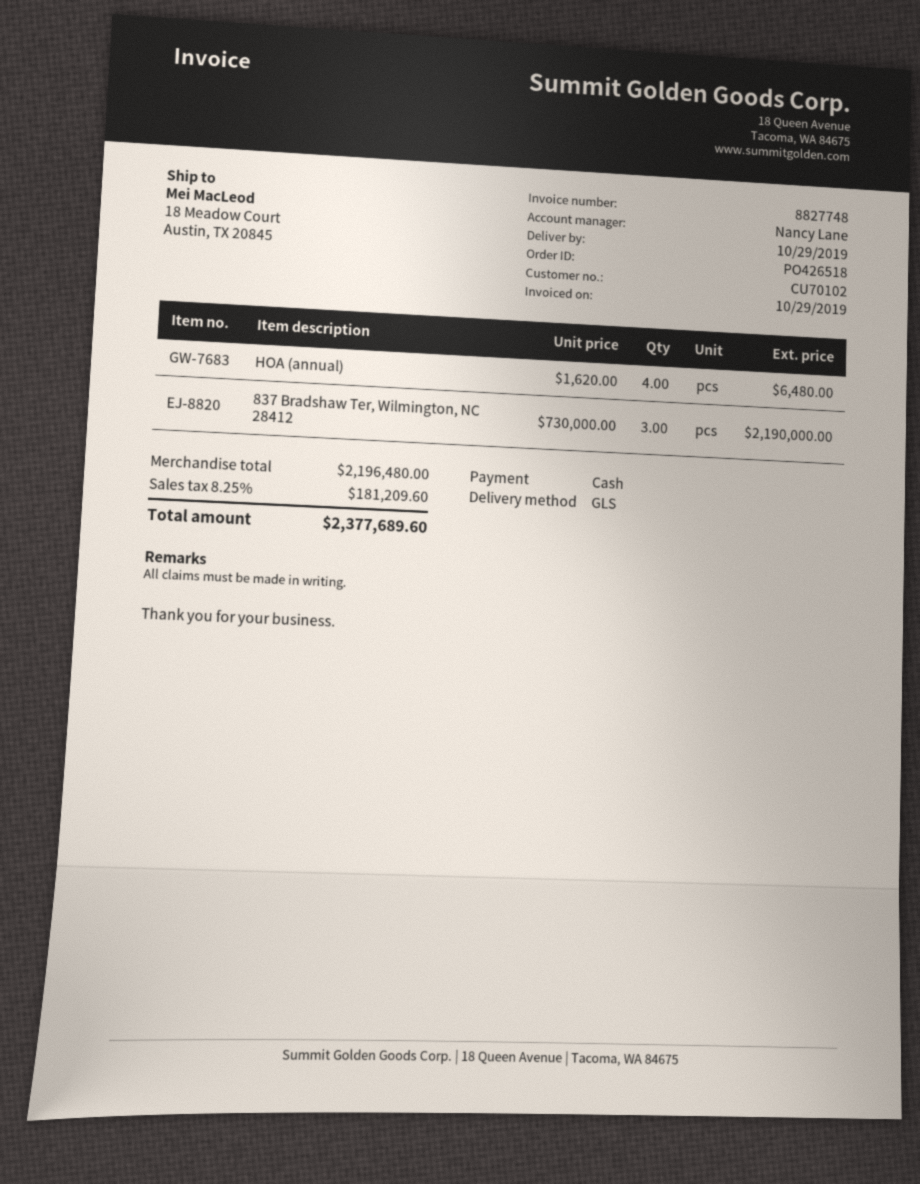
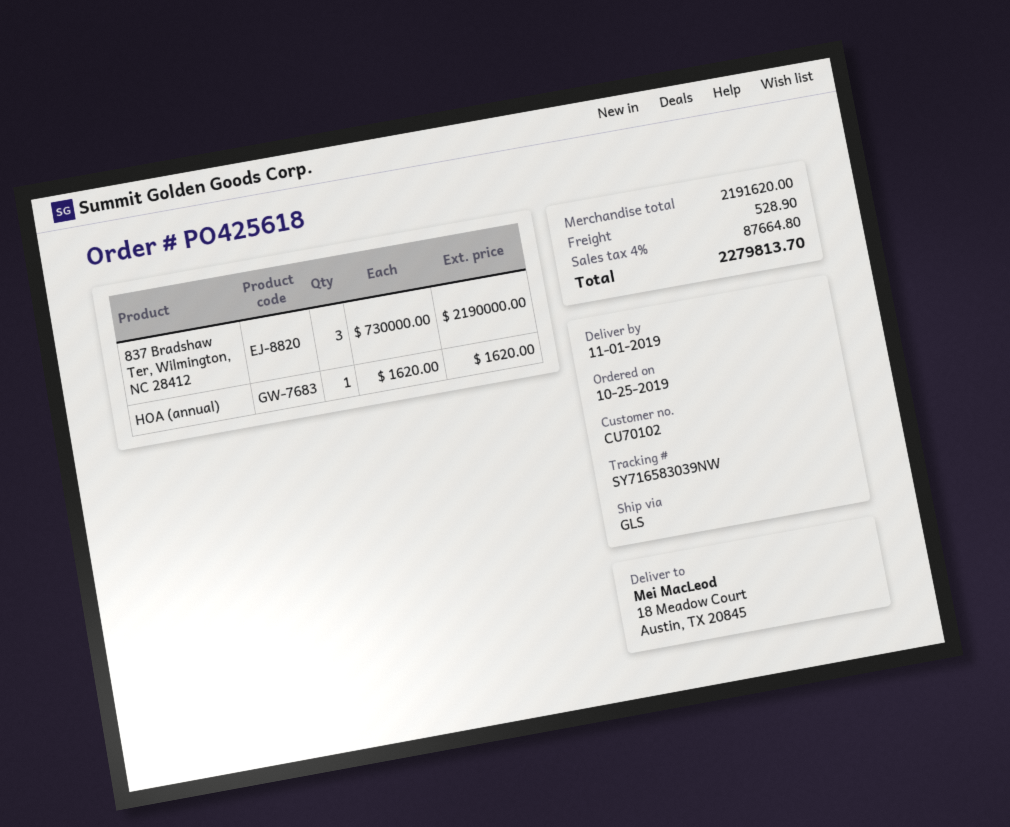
order number: PO426518 -> PO425618
delivery date: 2019-10-29 -> 2019-11-01
HOA (annual): 4 x 1620.00 = 6480.00 -> 1 x 1620.00 = 1620.00
subtotal: 2196480.00 -> 2191620.00
shipping: none -> 528.90
tax: 8.25% = 181209.60 -> 4% = 87664.80
total: 2377689.60 -> 2279813.70

